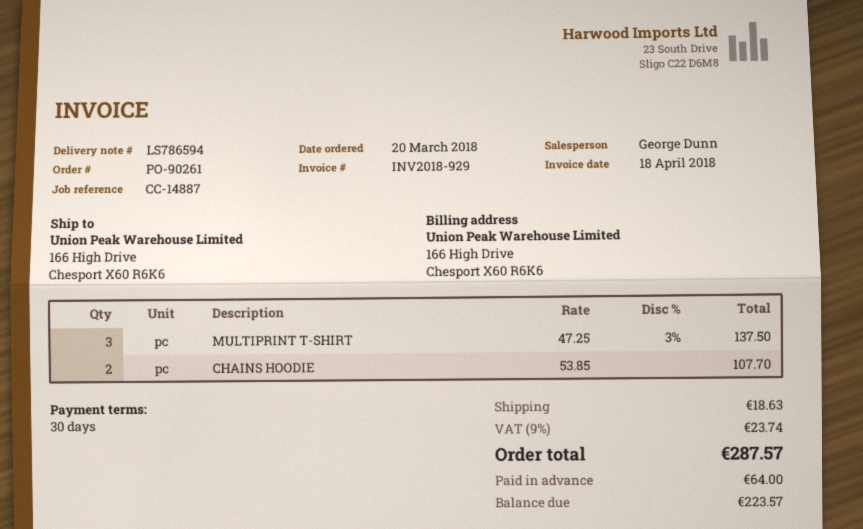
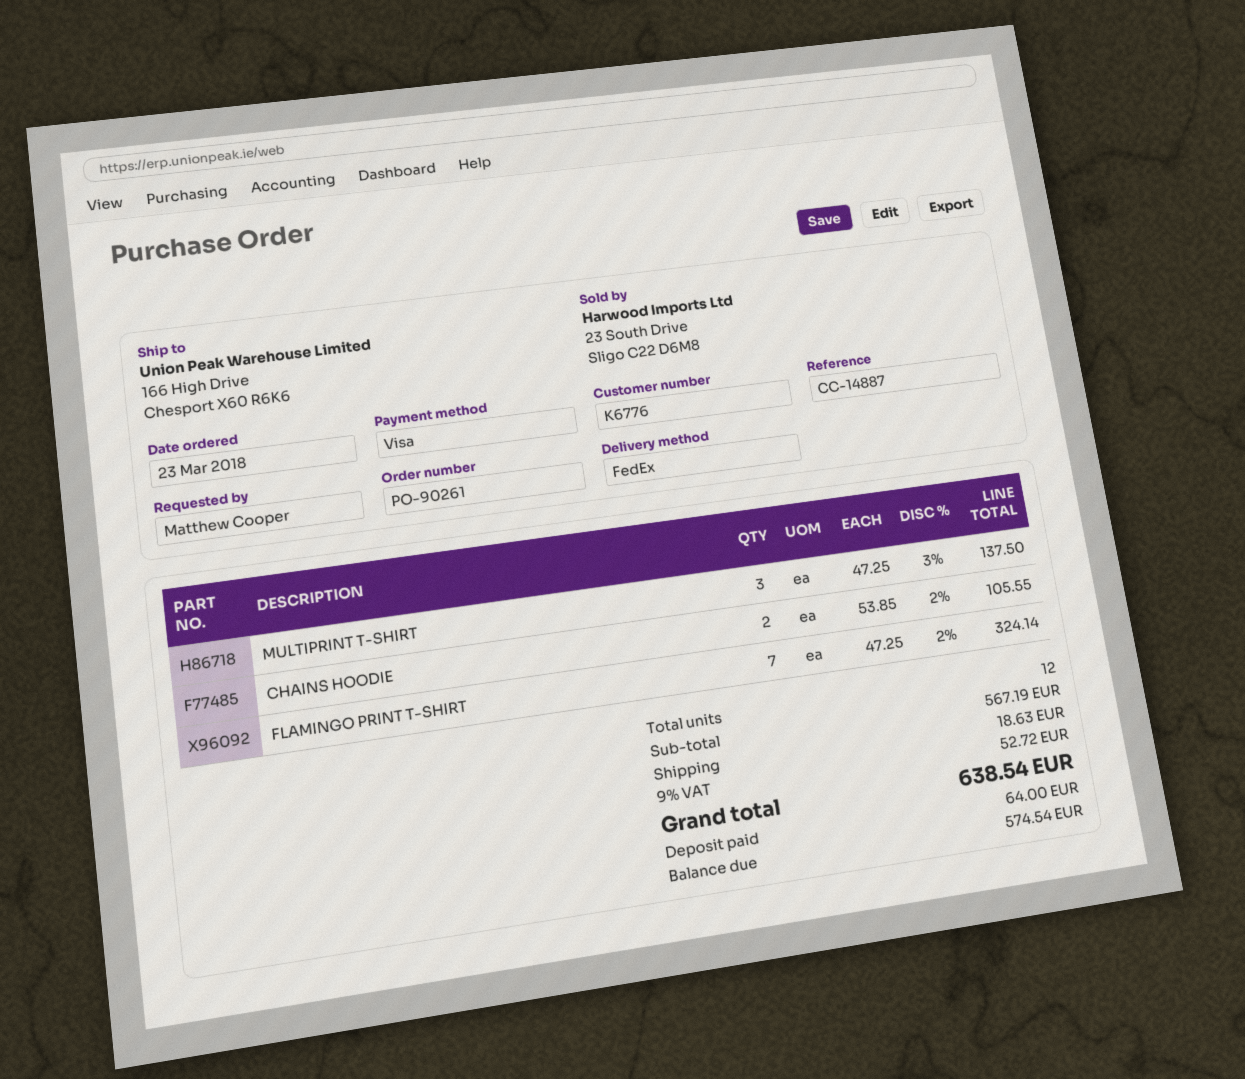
order date: 2018-03-20 -> 2018-03-23
CHAINS HOODIE: 2 x 53.85 = 107.70 -> 2 x 53.85 - 2% = 105.55
FLAMINGO PRINT T-SHIRT: none -> 7 x 47.25 - 2% = 324.14
tax: 9% = 23.74 -> 9% = 52.72
total: 287.57 -> 638.54
balance: 223.57 -> 574.54

